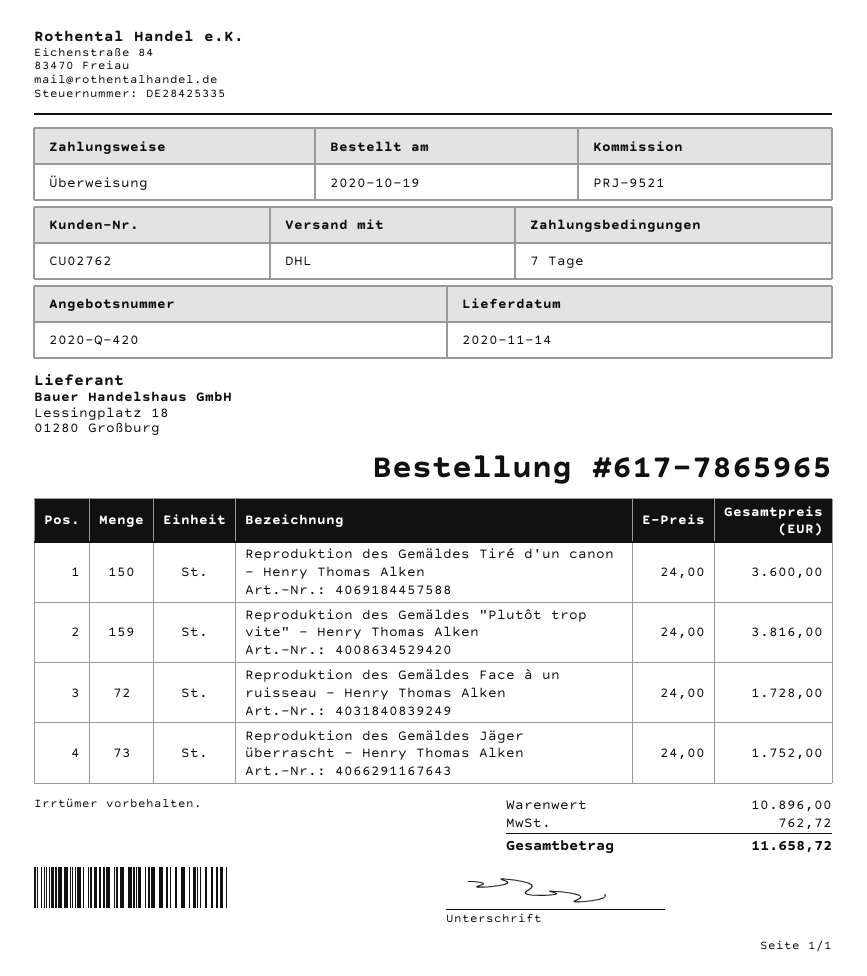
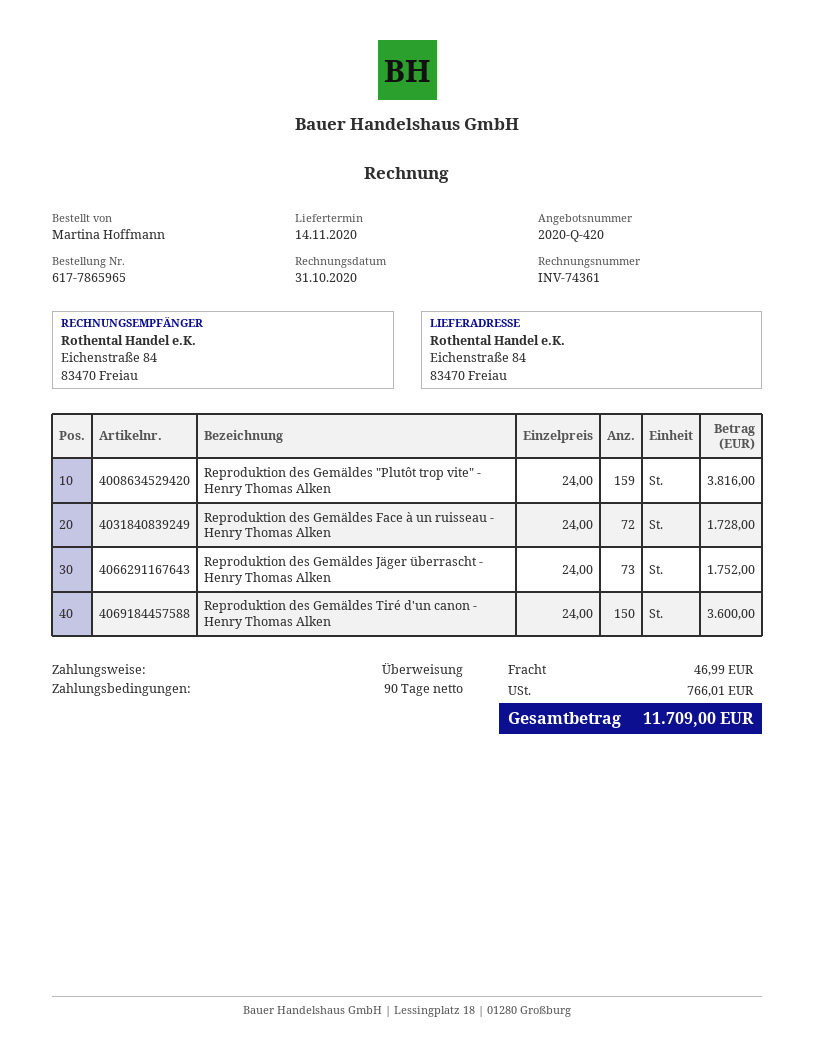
payment terms: 7 days -> 90 days
shipping: none -> 46.99
tax: 762.72 -> 766.01
total: 11658.72 -> 11709.00

